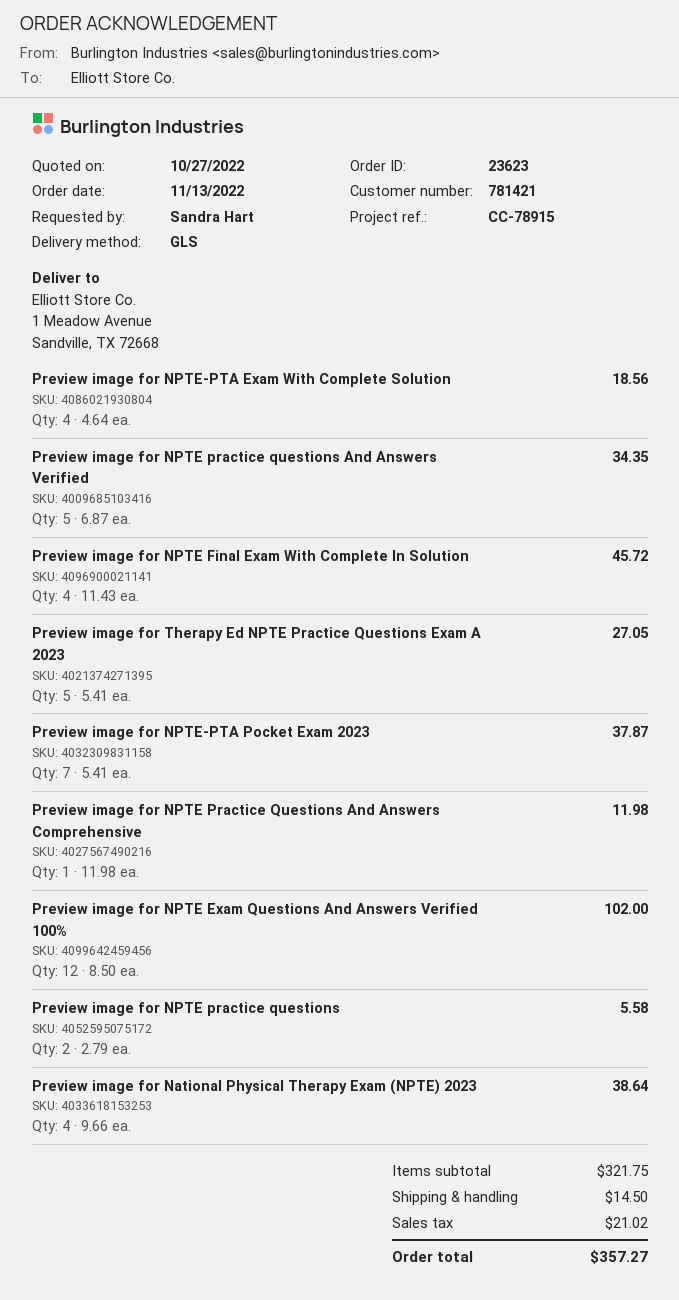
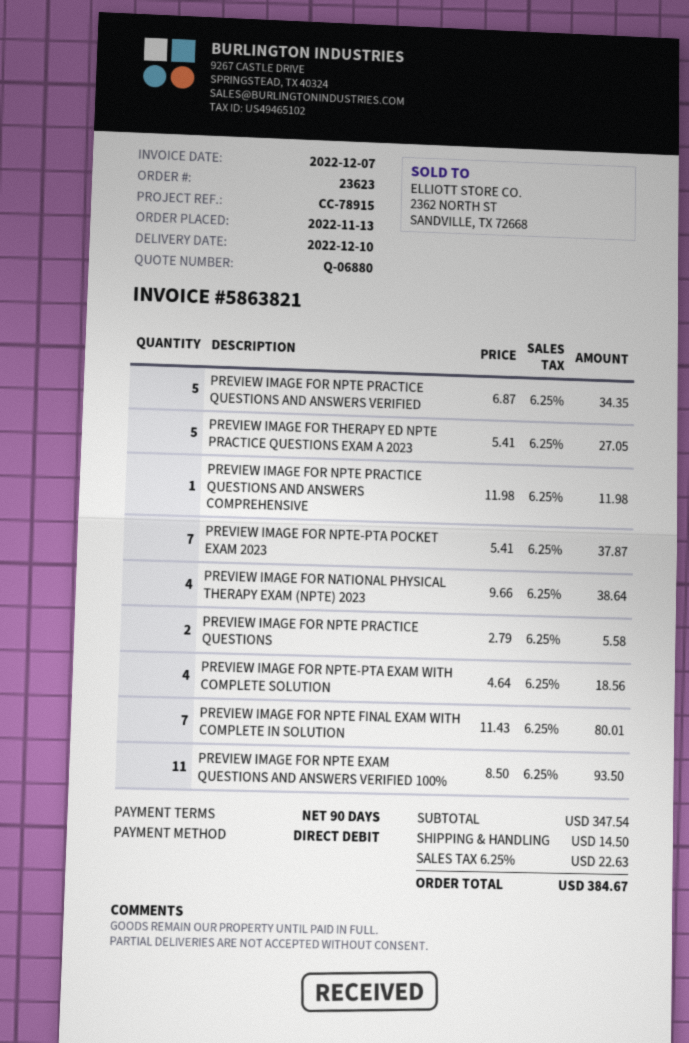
Preview image for NPTE Final Exam With Complete In Solution: 4 x 11.43 = 45.72 -> 7 x 11.43 = 80.01
Preview image for NPTE Exam Questions And Answers Verified 100%: 12 x 8.50 = 102.00 -> 11 x 8.50 = 93.50
subtotal: 321.75 -> 347.54
tax: 21.02 -> 22.63
total: 357.27 -> 384.67

